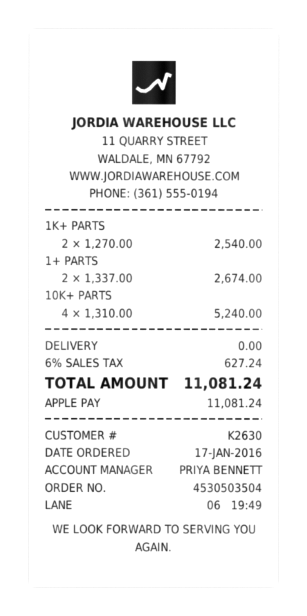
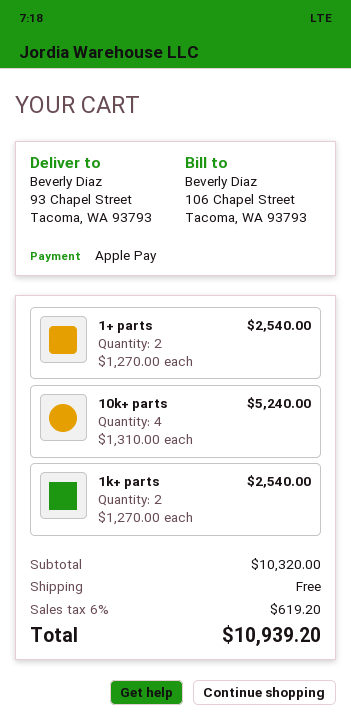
1+ PARTS: 2 x 1337.00 = 2674.00 -> 2 x 1270.00 = 2540.00
tax: 6% = 627.24 -> 6% = 619.20
total: 11081.24 -> 10939.20

